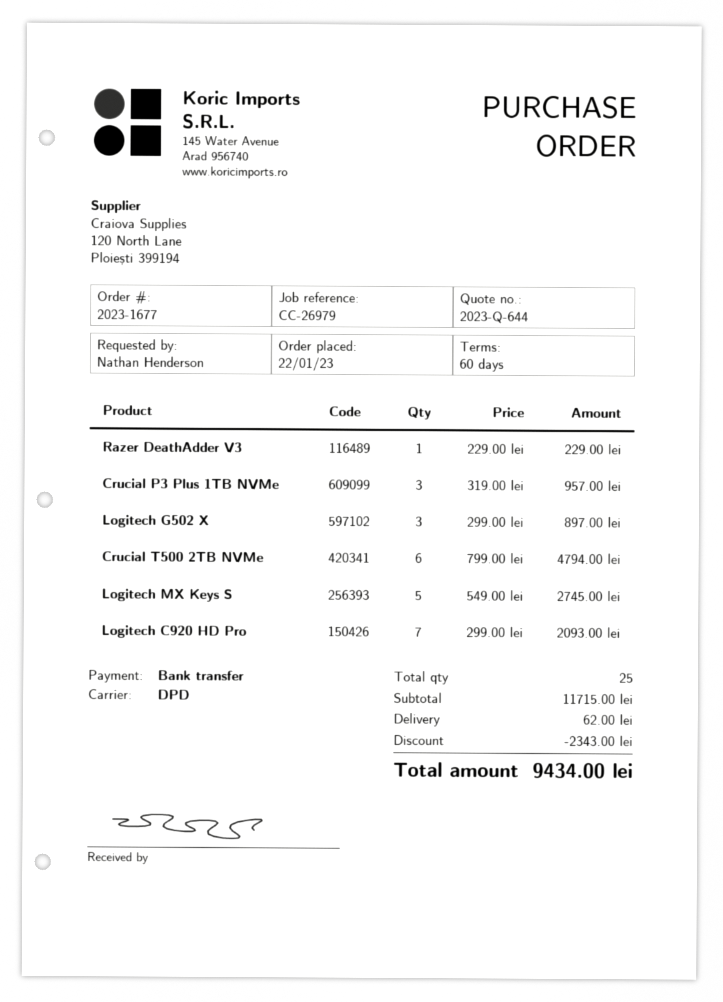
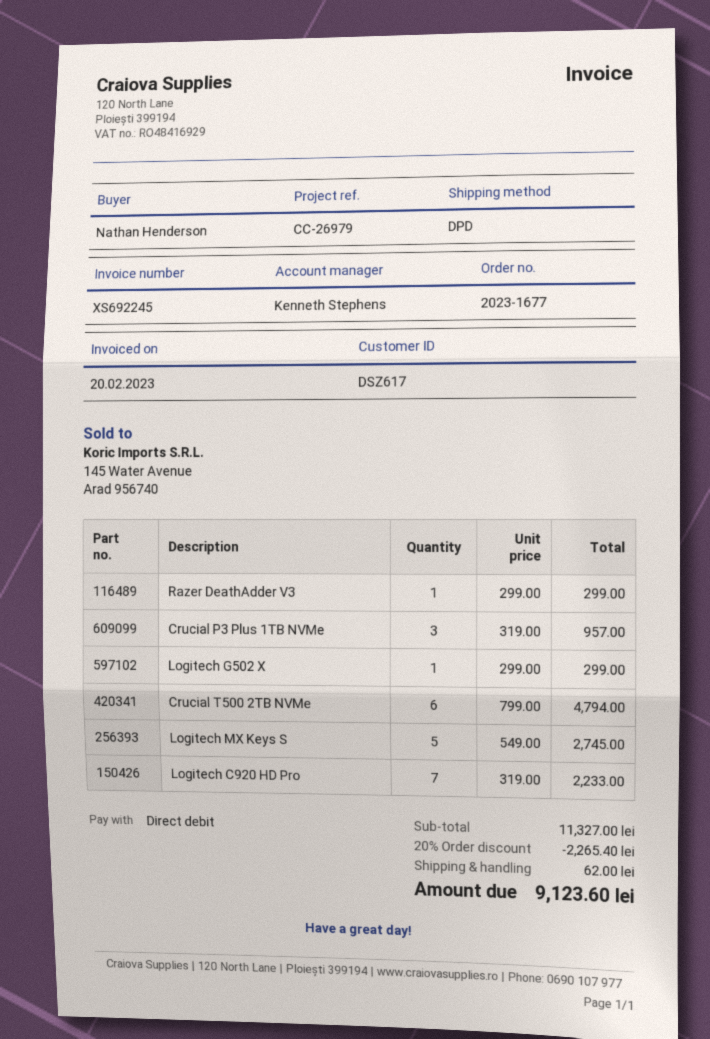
payment method: bank transfer -> direct debit
Razer DeathAdder V3: 1 x 229.00 = 229.00 -> 1 x 299.00 = 299.00
Logitech G502 X: 3 x 299.00 = 897.00 -> 1 x 299.00 = 299.00
Logitech C920 HD Pro: 7 x 299.00 = 2093.00 -> 7 x 319.00 = 2233.00
subtotal: 11715.00 -> 11327.00
discount: 2343.00 -> 2265.40
total: 9434.00 -> 9123.60

